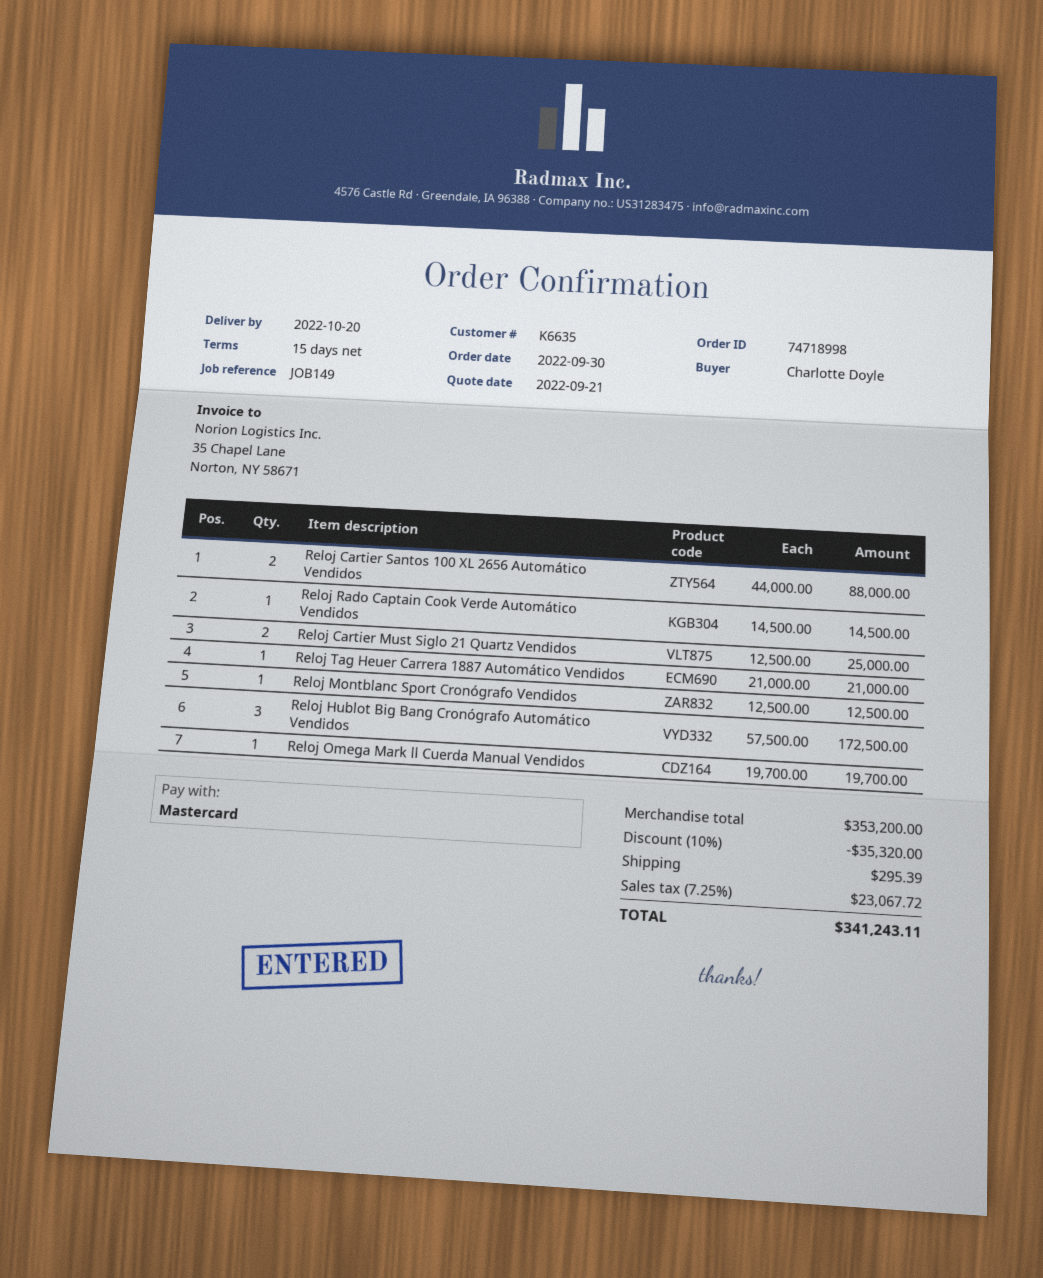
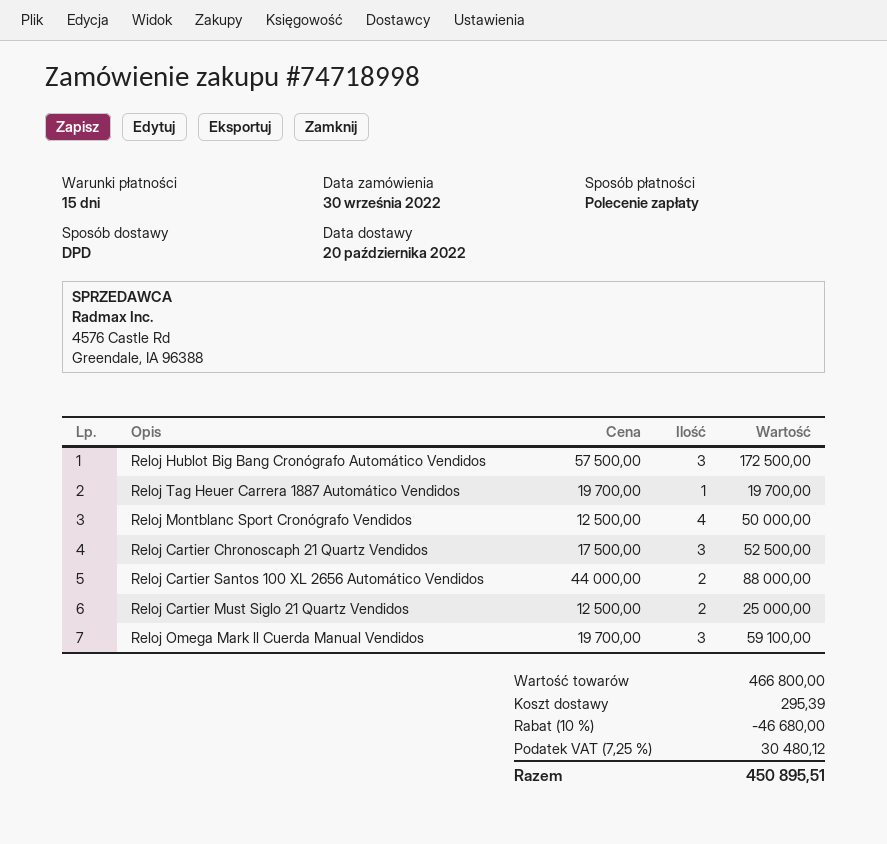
payment method: Mastercard -> direct debit
Reloj Rado Captain Cook Verde Automático Vendidos: 1 x 14500.00 = 14500.00 -> none
Reloj Tag Heuer Carrera 1887 Automático Vendidos: 1 x 21000.00 = 21000.00 -> 1 x 19700.00 = 19700.00
Reloj Montblanc Sport Cronógrafo Vendidos: 1 x 12500.00 = 12500.00 -> 4 x 12500.00 = 50000.00
Reloj Omega Mark ll Cuerda Manual Vendidos: 1 x 19700.00 = 19700.00 -> 3 x 19700.00 = 59100.00
Reloj Cartier Chronoscaph 21 Quartz Vendidos: none -> 3 x 17500.00 = 52500.00
subtotal: 353200.00 -> 466800.00
discount: 10% = 35320.00 -> 10% = 46680.00
tax: 7.25% = 23067.72 -> 7.25% = 30480.12
total: 341243.11 -> 450895.51

